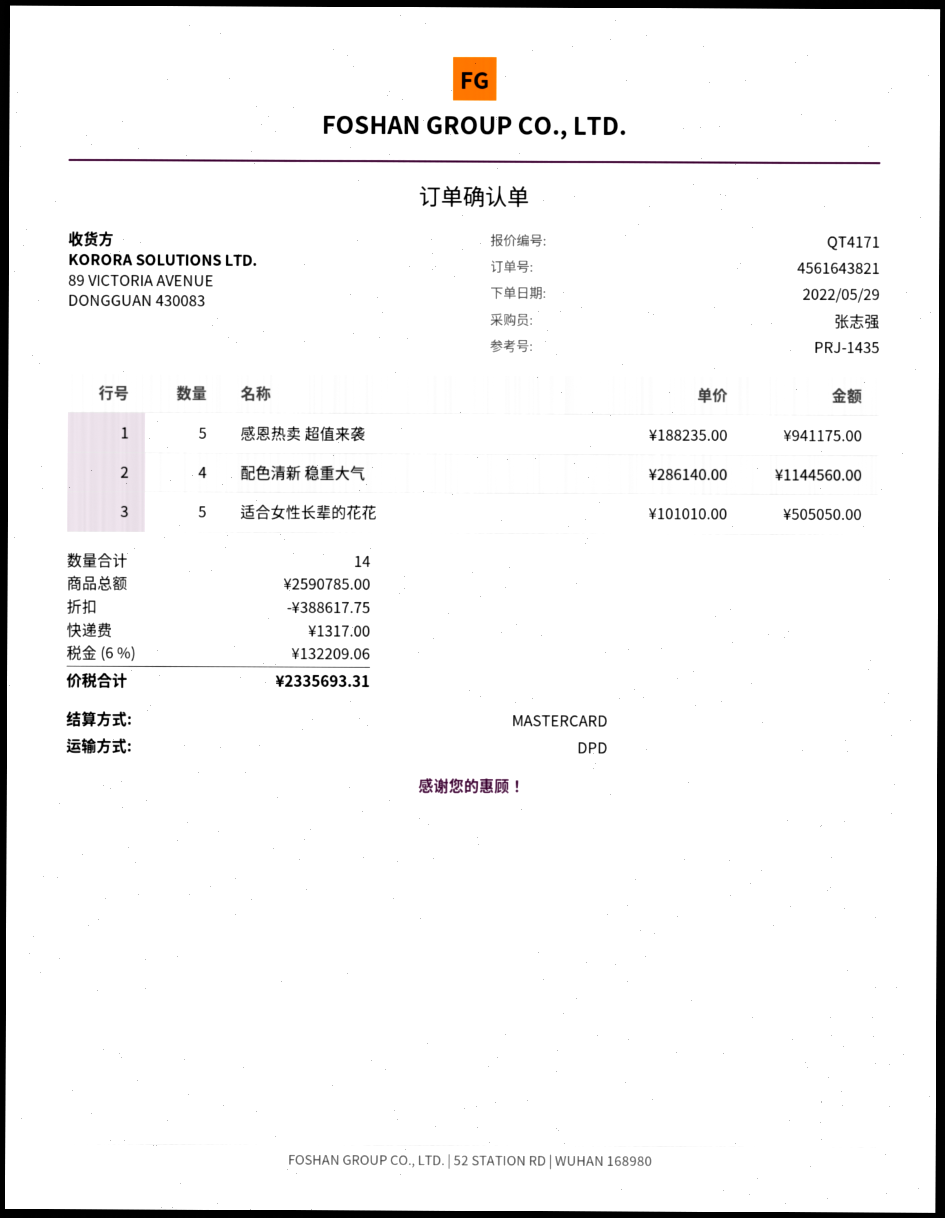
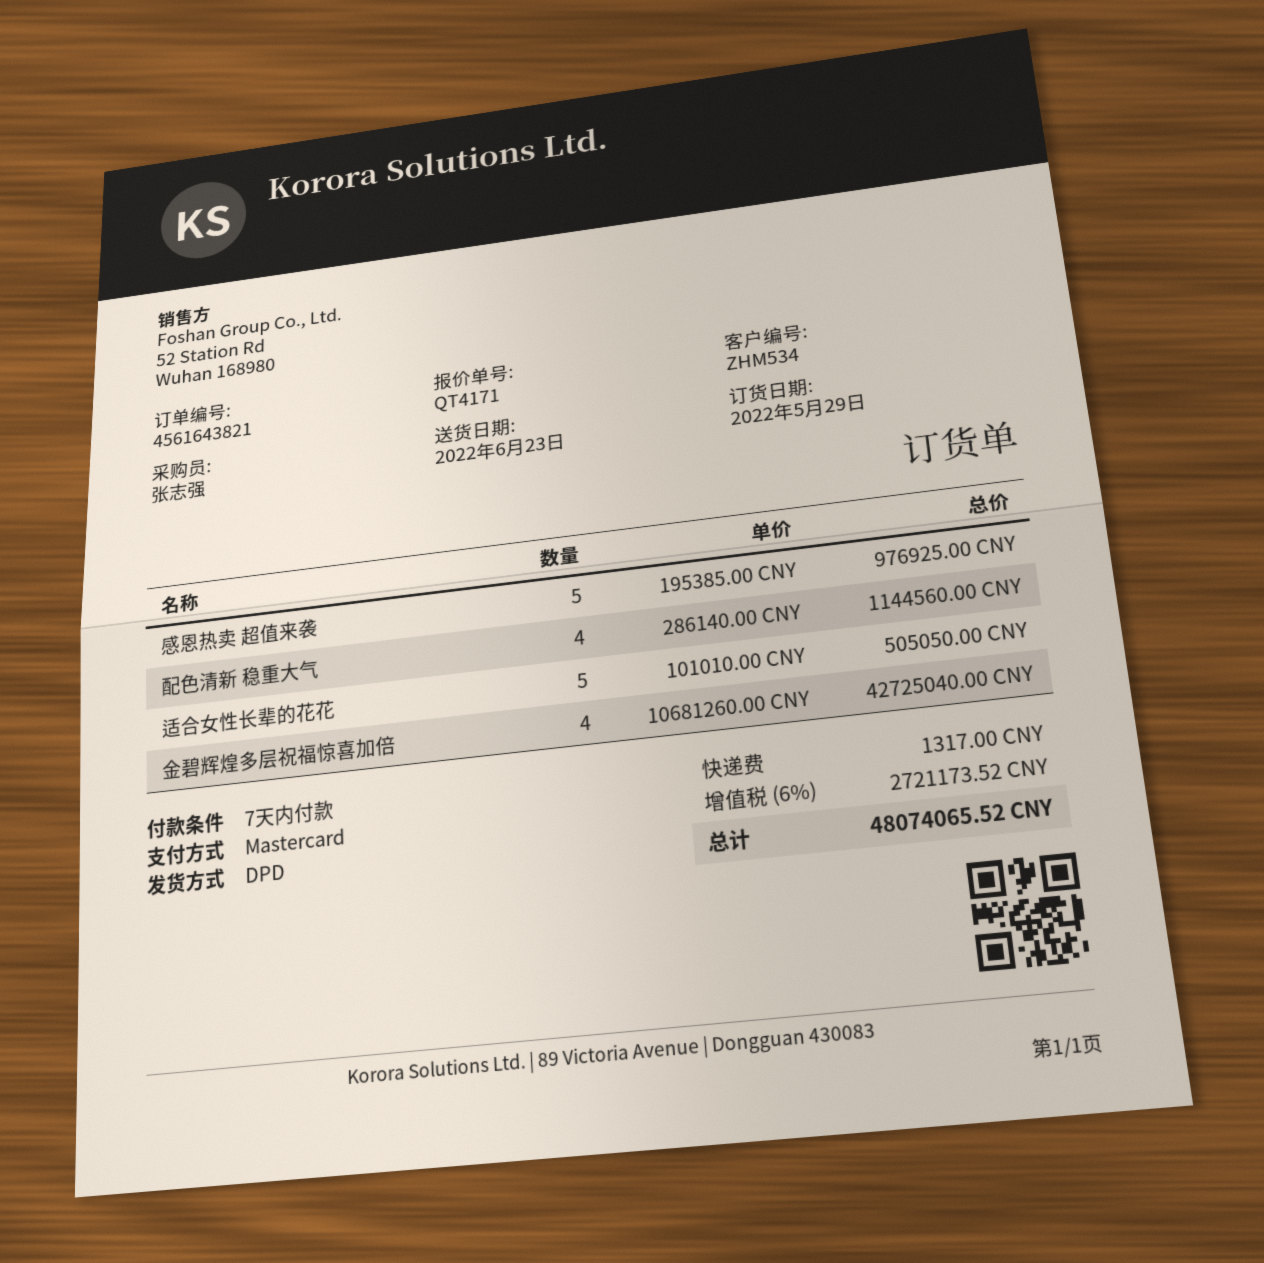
感恩热卖 超值来袭: 5 x 188235.00 = 941175.00 -> 5 x 195385.00 = 976925.00
金碧辉煌多层祝福惊喜加倍: none -> 4 x 10681260.00 = 42725040.00
discount: 388617.75 -> none
tax: 6% = 132209.06 -> 6% = 2721173.52
total: 2335693.31 -> 48074065.52

